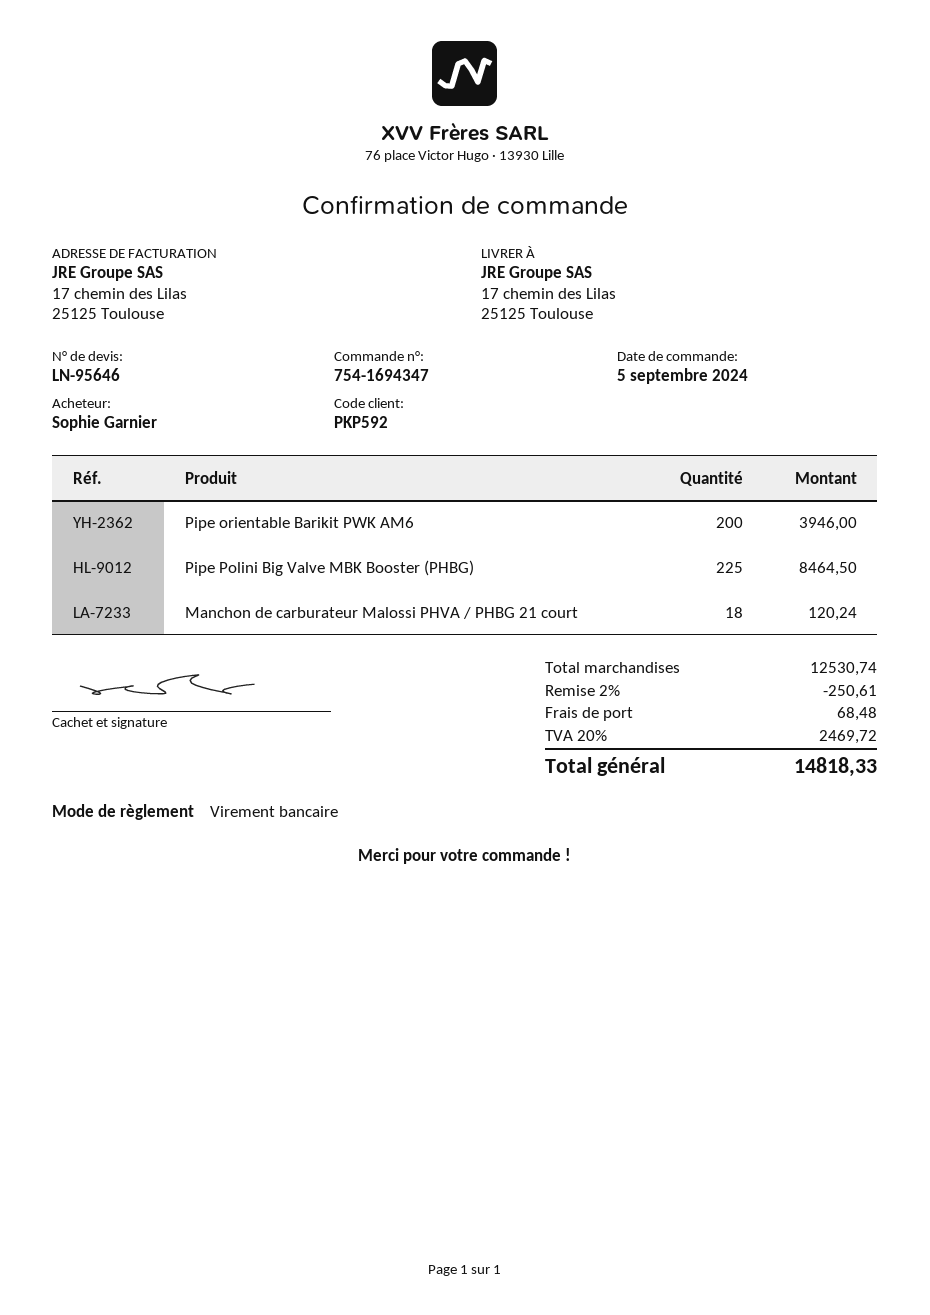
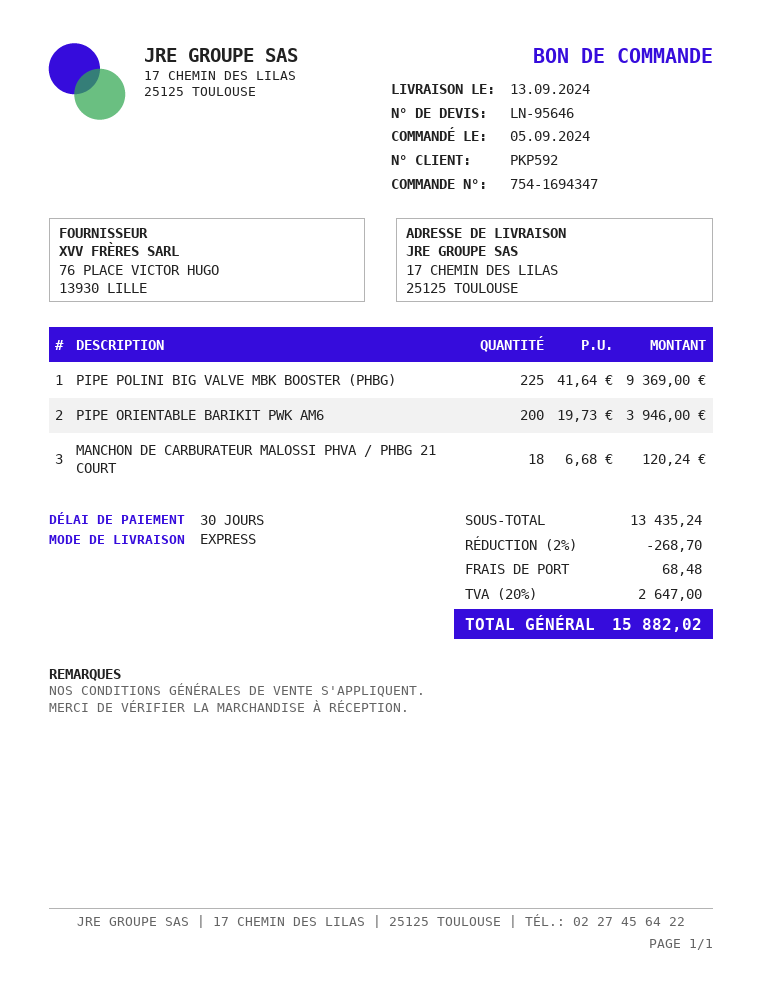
Pipe Polini Big Valve MBK Booster (PHBG): 225 for 8464.50 -> 225 for 9369.00
subtotal: 12530.74 -> 13435.24
discount: 2% = 250.61 -> 2% = 268.70
tax: 20% = 2469.72 -> 20% = 2647.00
total: 14818.33 -> 15882.02

